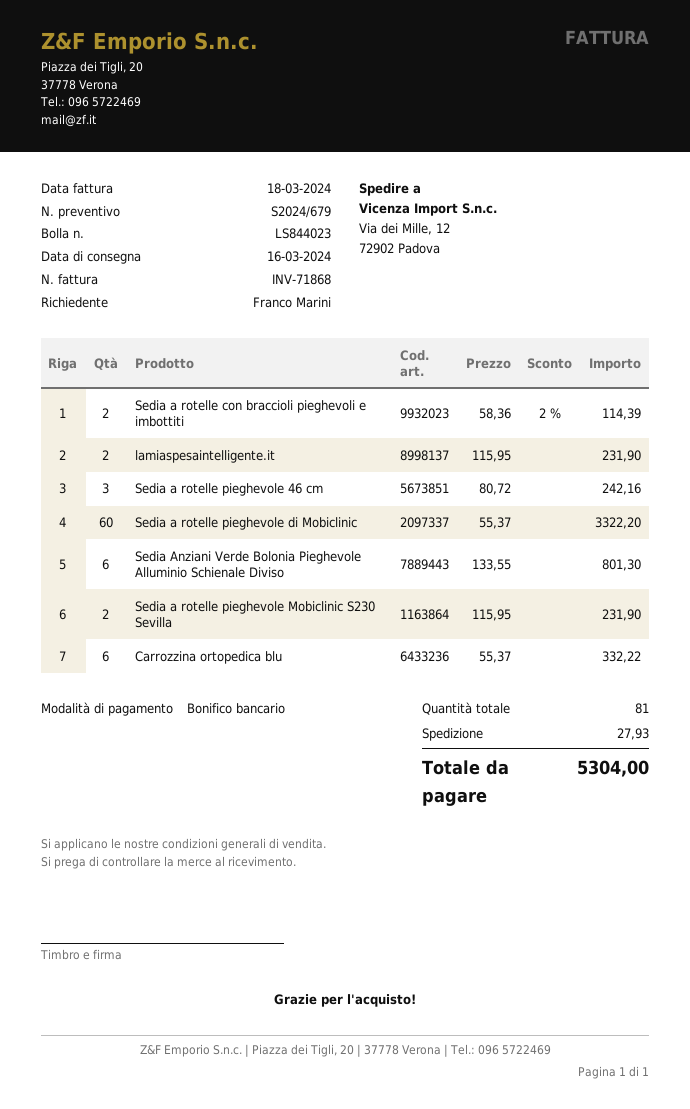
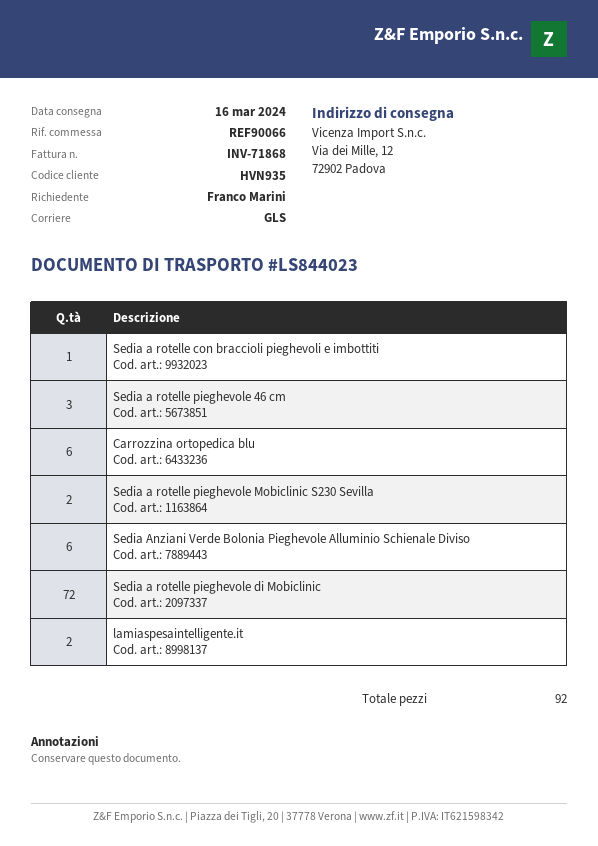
Sedia a rotelle con braccioli pieghevoli e imbottiti: 2 -> 1
Sedia a rotelle pieghevole di Mobiclinic: 60 -> 72
total quantity: 81 -> 92

